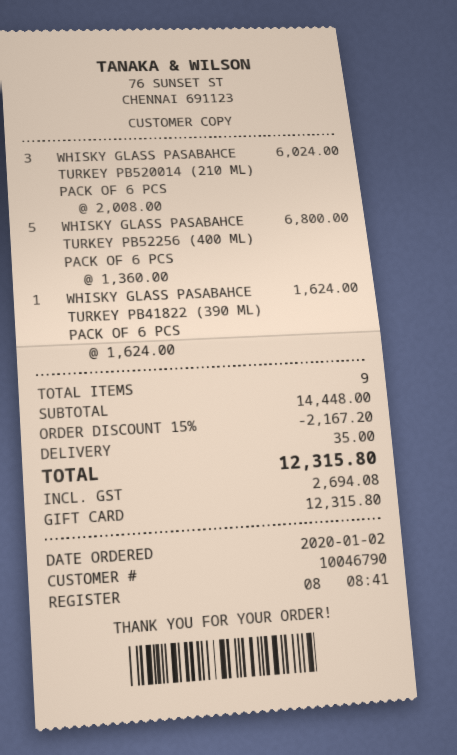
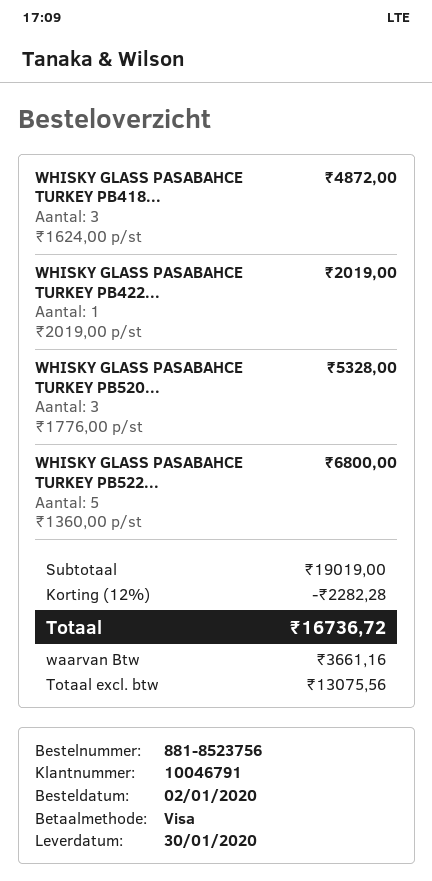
customer number: 10046790 -> 10046791
payment method: gift card -> Visa
WHISKY GLASS PASABAHCE TURKEY PB520014 (210 ML) PACK OF 6 PCS: 3 x 2008.00 = 6024.00 -> 3 x 1776.00 = 5328.00
WHISKY GLASS PASABAHCE TURKEY PB41822 (390 ML) PACK OF 6 PCS: 1 x 1624.00 = 1624.00 -> 3 x 1624.00 = 4872.00
WHISKY GLASS PASABAHCE TURKEY PB422...: none -> 1 x 2019.00 = 2019.00
subtotal: 14448.00 -> 19019.00
discount: 15% = 2167.20 -> 12% = 2282.28
shipping: 35.00 -> none
tax: 2694.08 -> 3661.16
total: 12315.80 -> 16736.72

